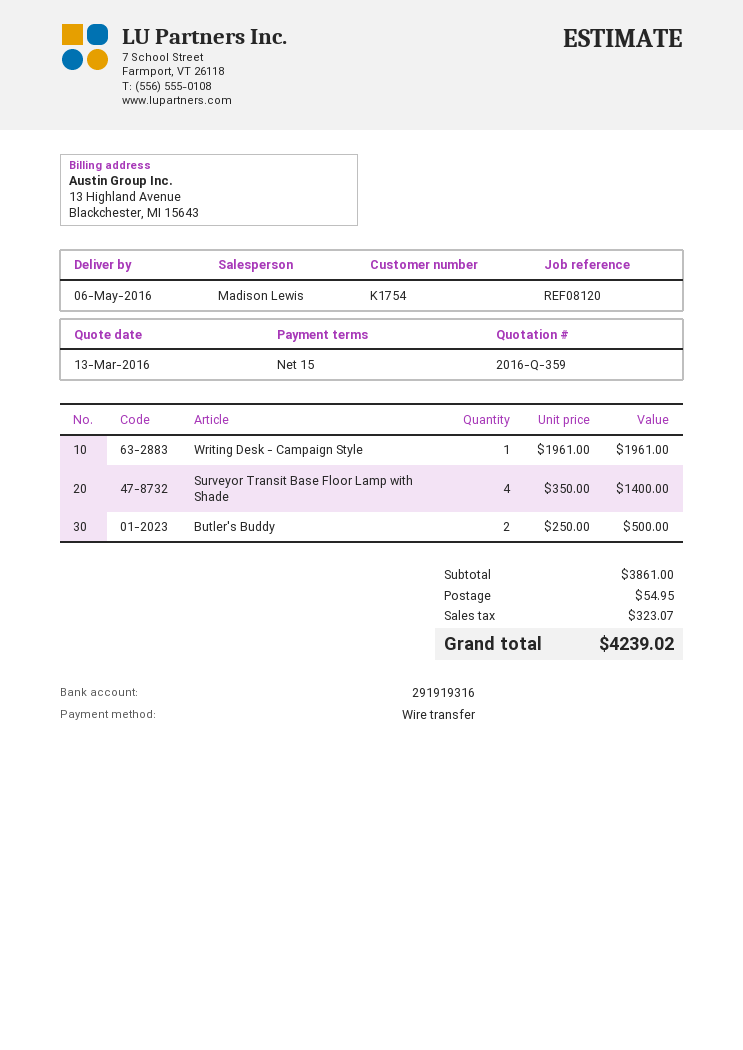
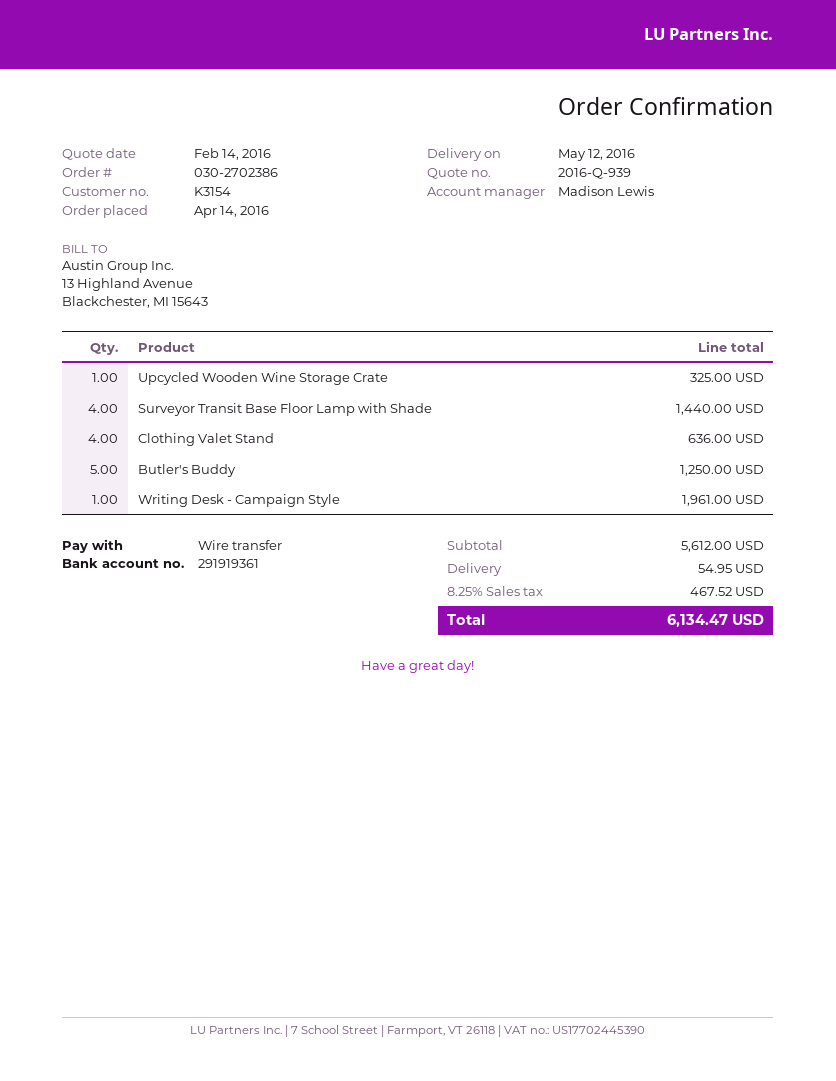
quote number: 2016-Q-359 -> 2016-Q-939
quote date: 2016-03-13 -> 2016-02-14
delivery date: 2016-05-06 -> 2016-05-12
customer number: K1754 -> K3154
bank account: 291919316 -> 291919361
Surveyor Transit Base Floor Lamp with Shade: 4 for 1400.00 -> 4 for 1440.00
Butler's Buddy: 2 for 500.00 -> 5 for 1250.00
Upcycled Wooden Wine Storage Crate: none -> 1 for 325.00
Clothing Valet Stand: none -> 4 for 636.00
subtotal: 3861.00 -> 5612.00
tax: 323.07 -> 467.52
total: 4239.02 -> 6134.47

